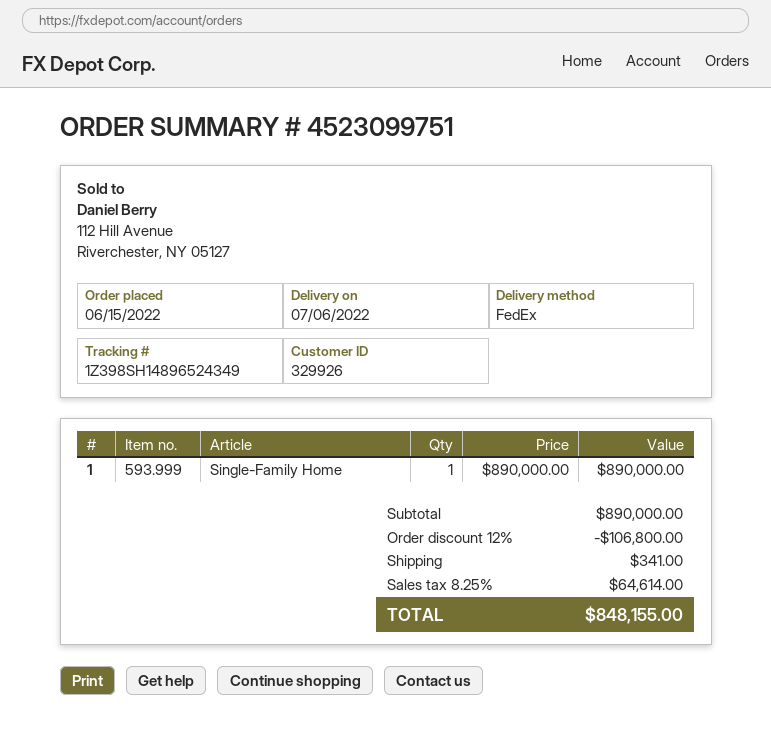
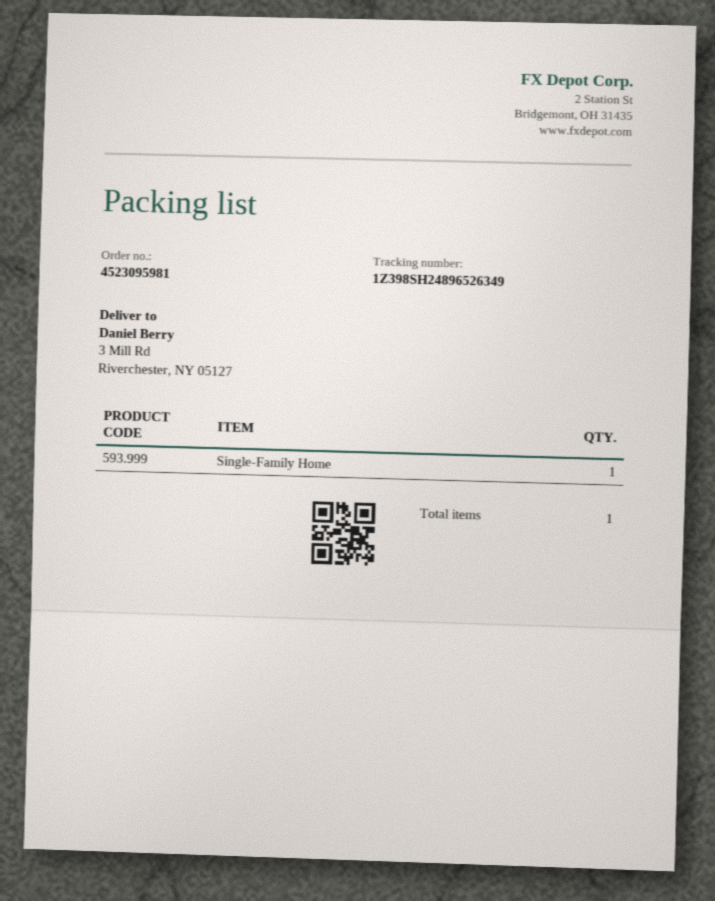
order number: 4523099751 -> 4523095981
tracking number: 1Z398SH14896524349 -> 1Z398SH24896526349

